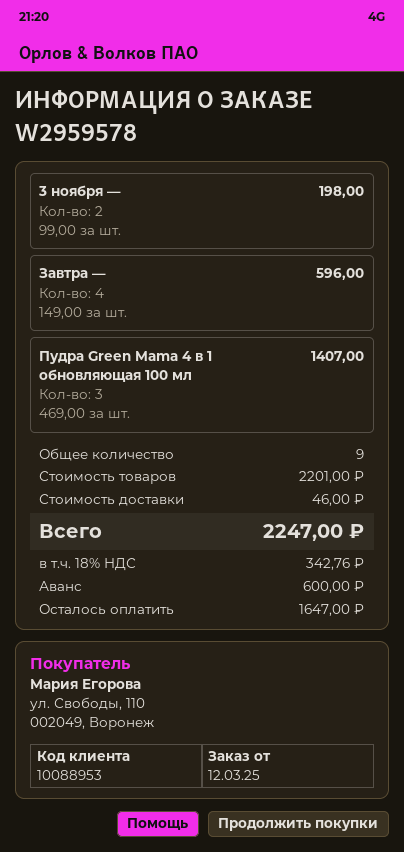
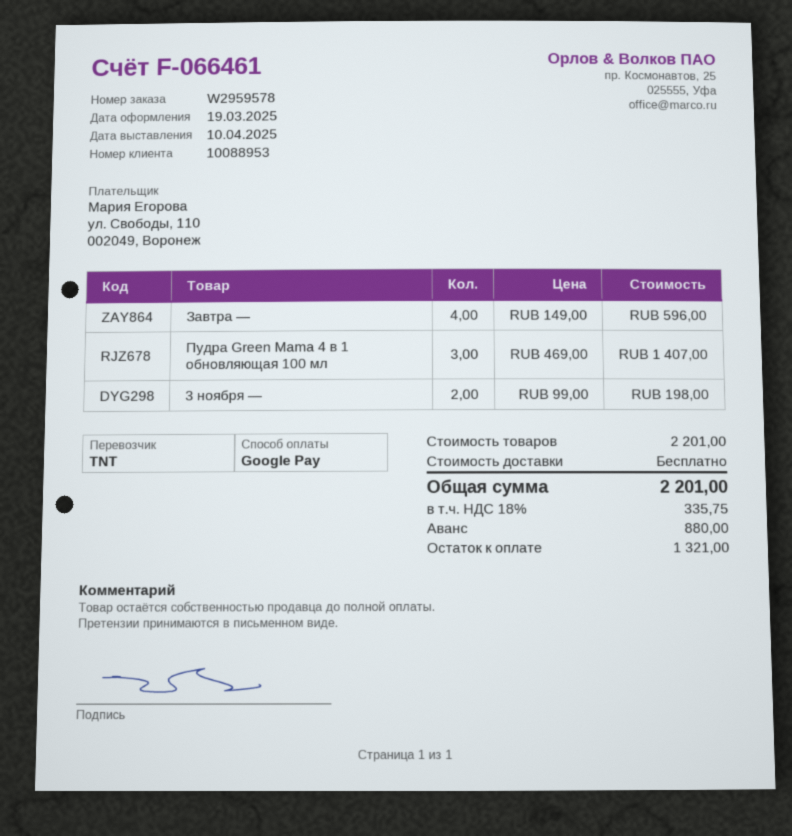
order date: 2025-03-12 -> 2025-03-19
shipping: 46.00 -> 0.00
tax: 18% = 342.76 -> 18% = 335.75
total: 2247.00 -> 2201.00
deposit: 600.00 -> 880.00
balance: 1647.00 -> 1321.00

